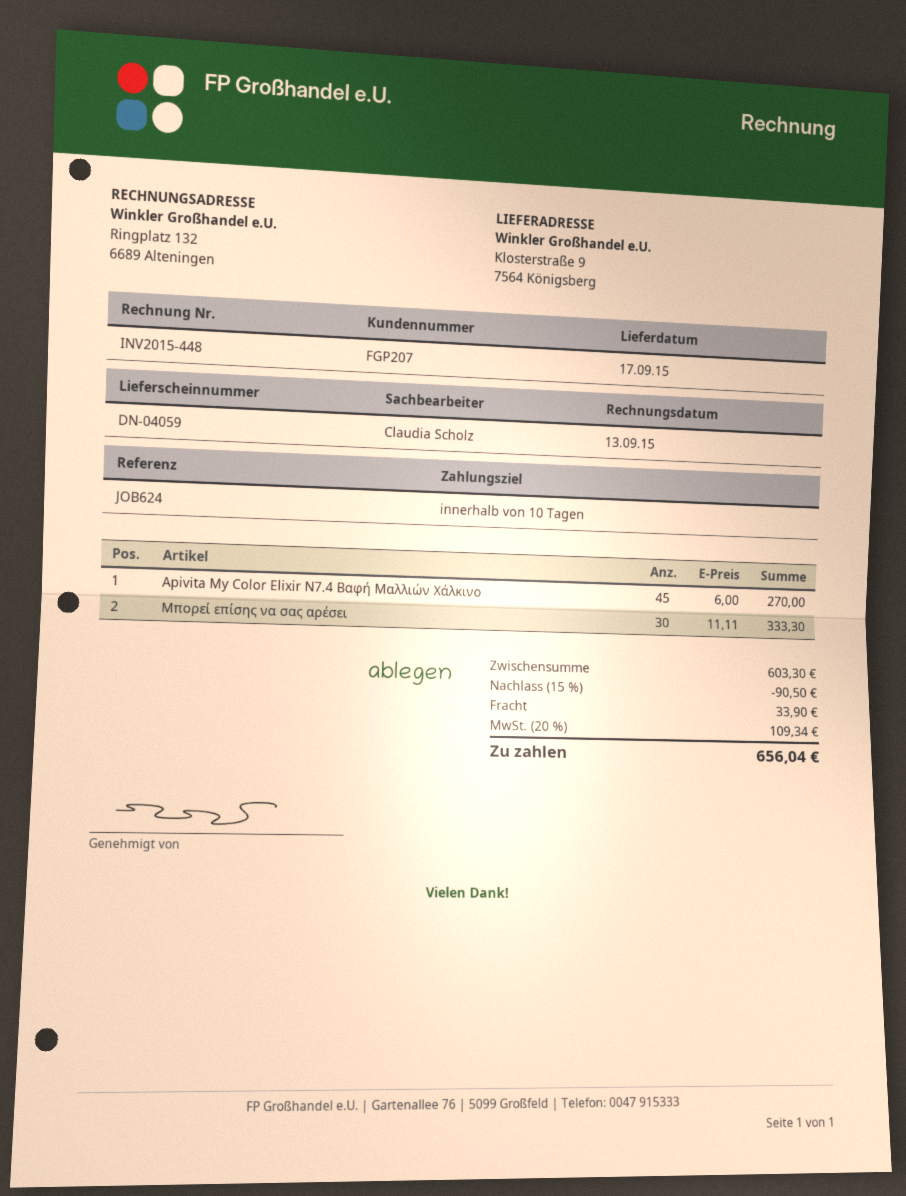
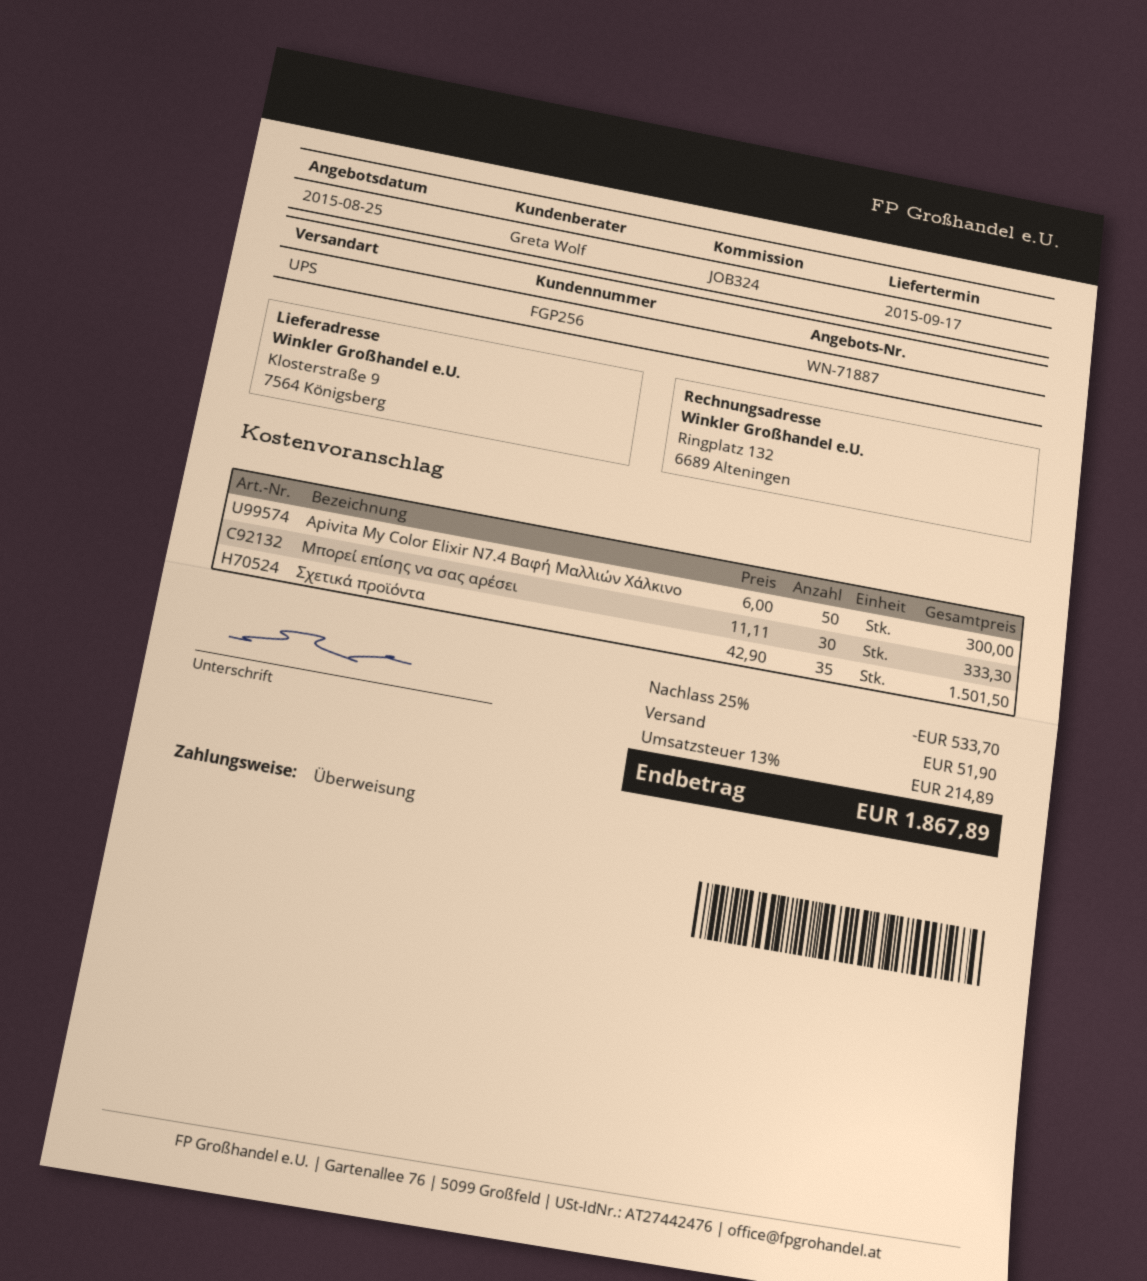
customer number: FGP207 -> FGP256
reference: JOB624 -> JOB324
sales rep: Claudia Scholz -> Greta Wolf
Apivita My Color Elixir N7.4 Βαφή Μαλλιών Χάλκινο: 45 x 6.00 = 270.00 -> 50 x 6.00 = 300.00
Σχετικά προϊόντα: none -> 35 x 42.90 = 1501.50
discount: 15% = 90.50 -> 25% = 533.70
shipping: 33.90 -> 51.90
tax: 20% = 109.34 -> 13% = 214.89
total: 656.04 -> 1867.89

